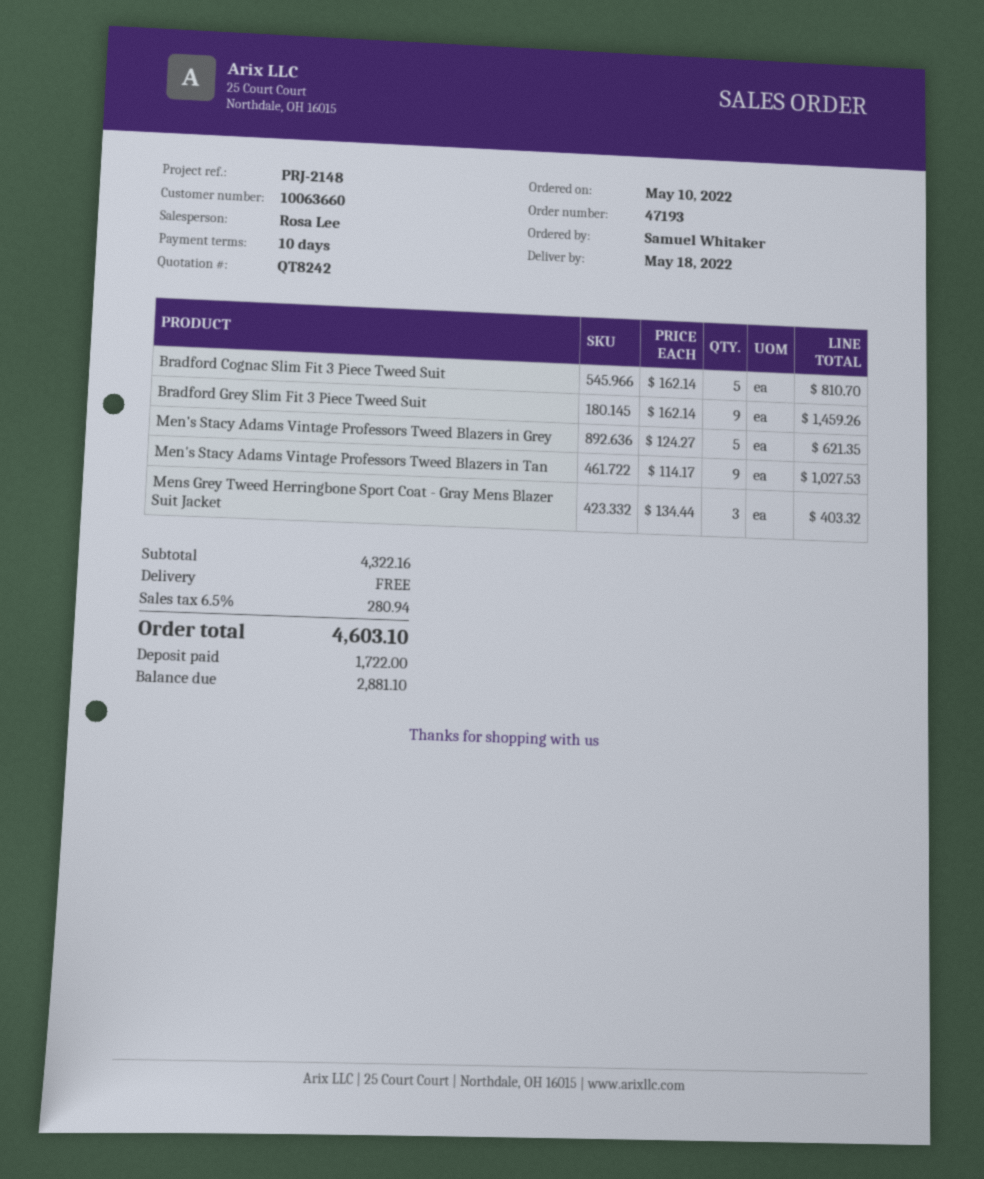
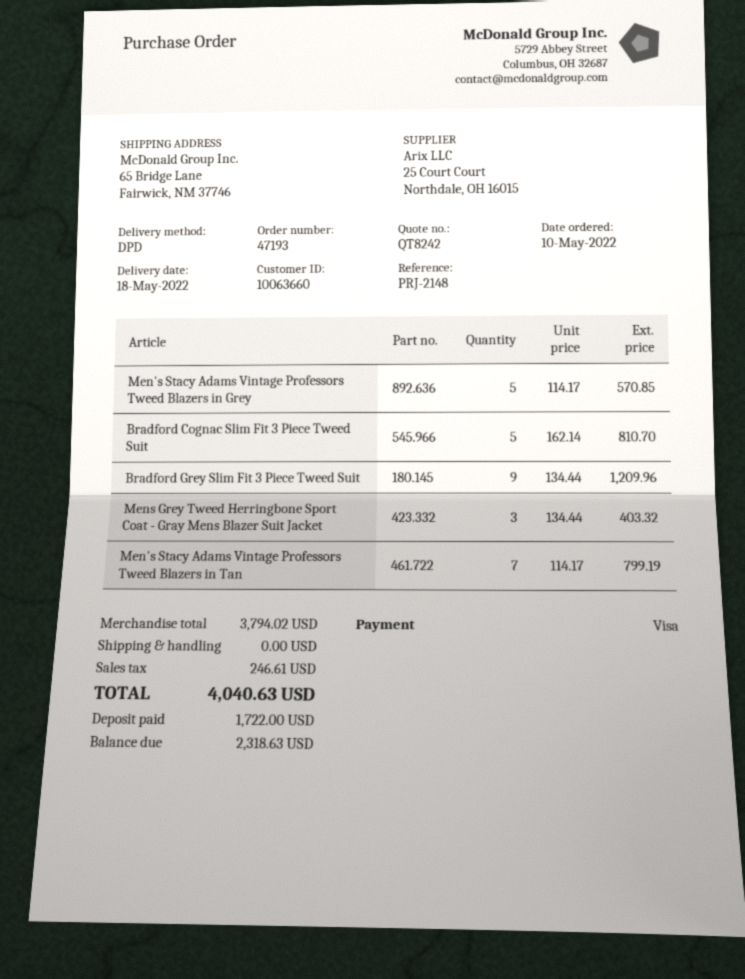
Bradford Grey Slim Fit 3 Piece Tweed Suit: 9 x 162.14 = 1459.26 -> 9 x 134.44 = 1209.96
Men's Stacy Adams Vintage Professors Tweed Blazers in Grey: 5 x 124.27 = 621.35 -> 5 x 114.17 = 570.85
Men's Stacy Adams Vintage Professors Tweed Blazers in Tan: 9 x 114.17 = 1027.53 -> 7 x 114.17 = 799.19
subtotal: 4322.16 -> 3794.02
tax: 280.94 -> 246.61
total: 4603.10 -> 4040.63
balance: 2881.10 -> 2318.63

